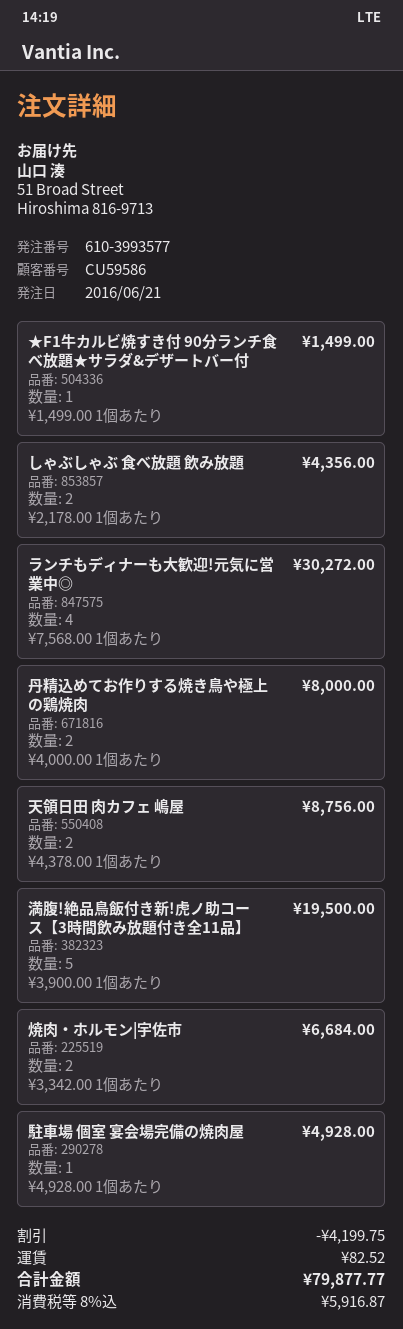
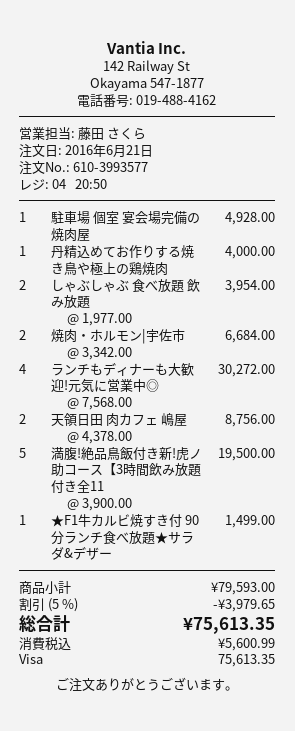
しゃぶしゃぶ 食べ放題 飲み放題: 2 x 2178.00 = 4356.00 -> 2 x 1977.00 = 3954.00
丹精込めてお作りする焼き鳥や極上の鶏焼肉: 2 x 4000.00 = 8000.00 -> 1 x 4000.00 = 4000.00
discount: 4199.75 -> 3979.65
shipping: 82.52 -> none
tax: 5916.87 -> 5600.99
total: 79877.77 -> 75613.35

